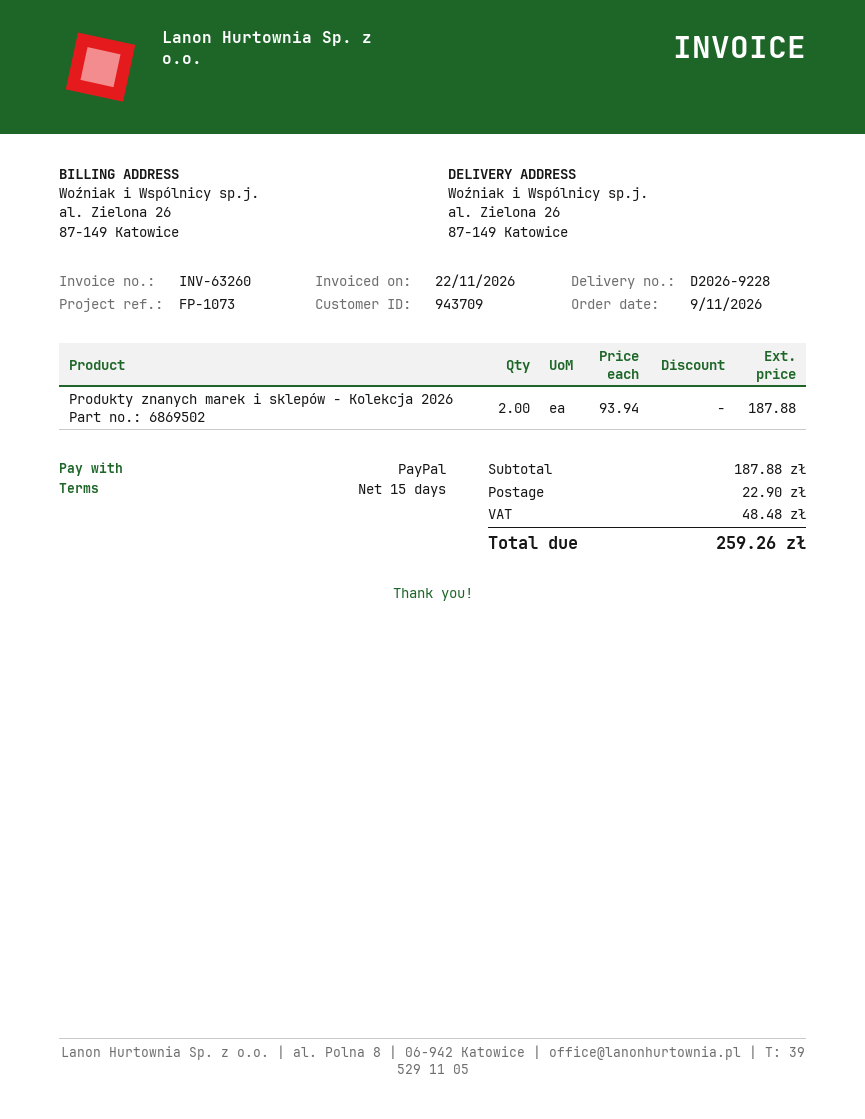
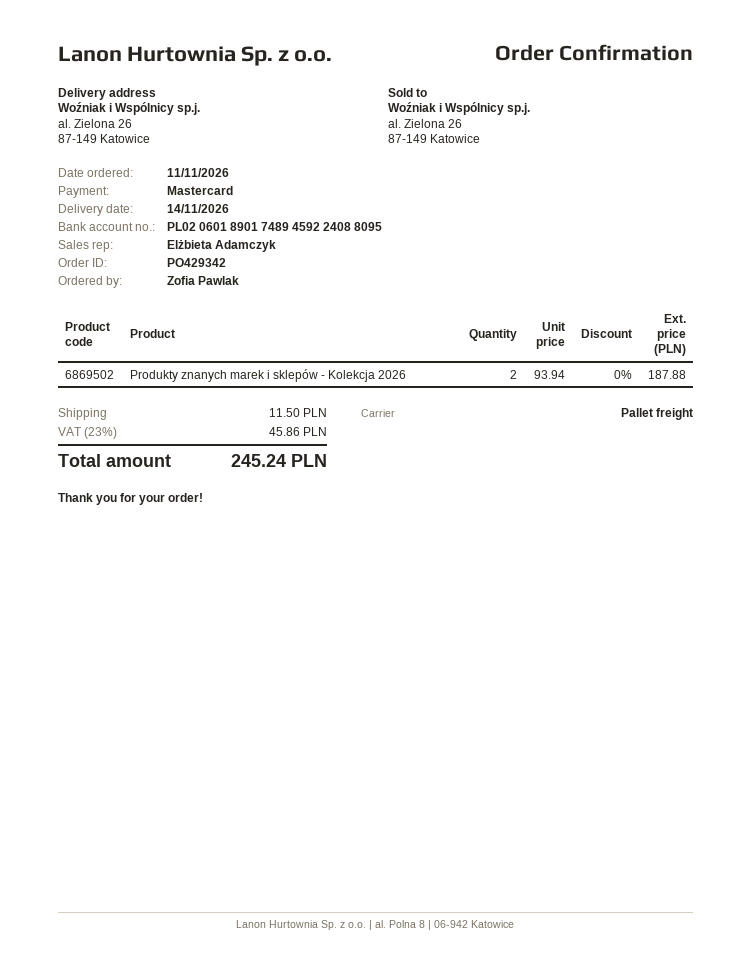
order date: 2026-11-09 -> 2026-11-11
payment method: PayPal -> Mastercard
shipping: 22.90 -> 11.50
tax: 48.48 -> 45.86
total: 259.26 -> 245.24

